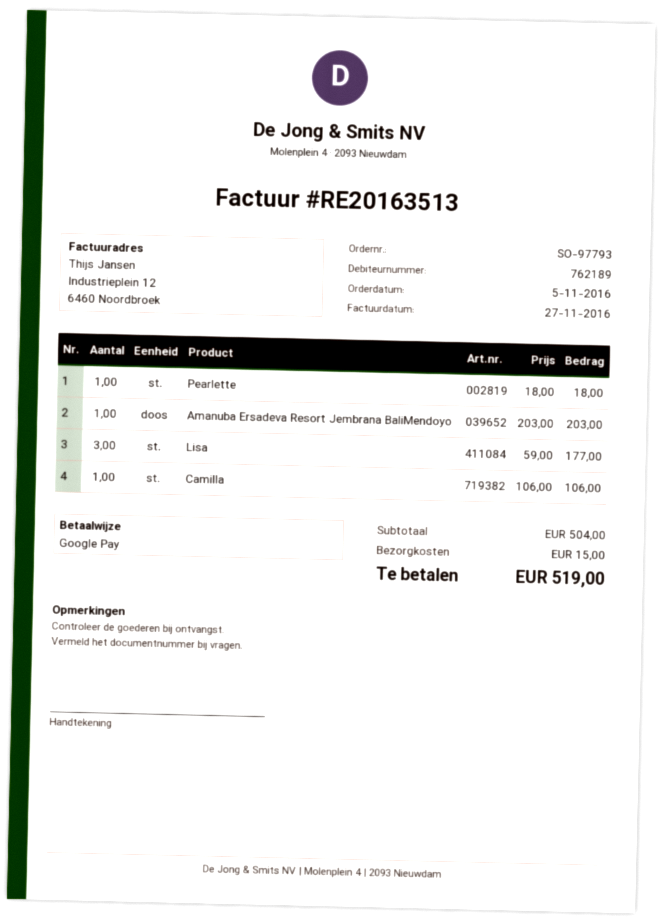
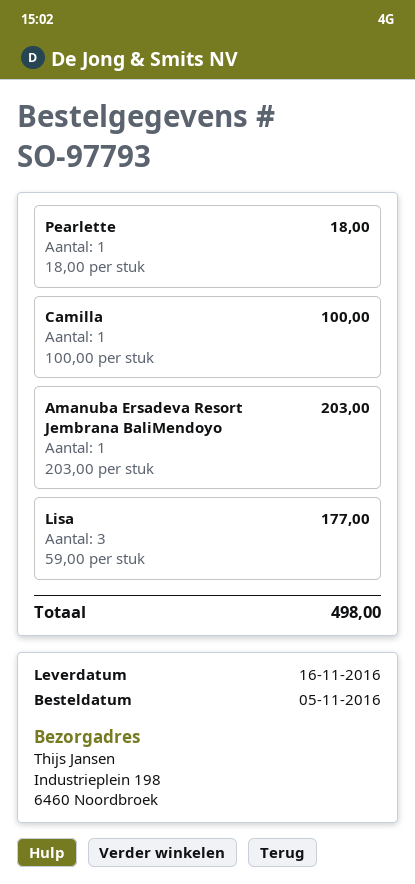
Camilla: 1 x 106.00 = 106.00 -> 1 x 100.00 = 100.00
shipping: 15.00 -> none
total: 519.00 -> 498.00

